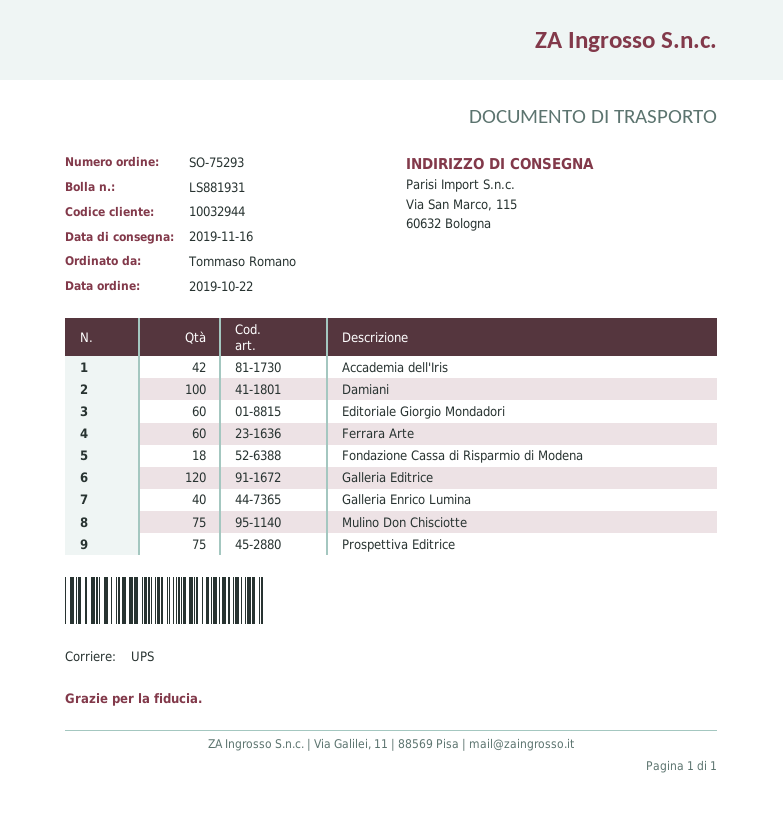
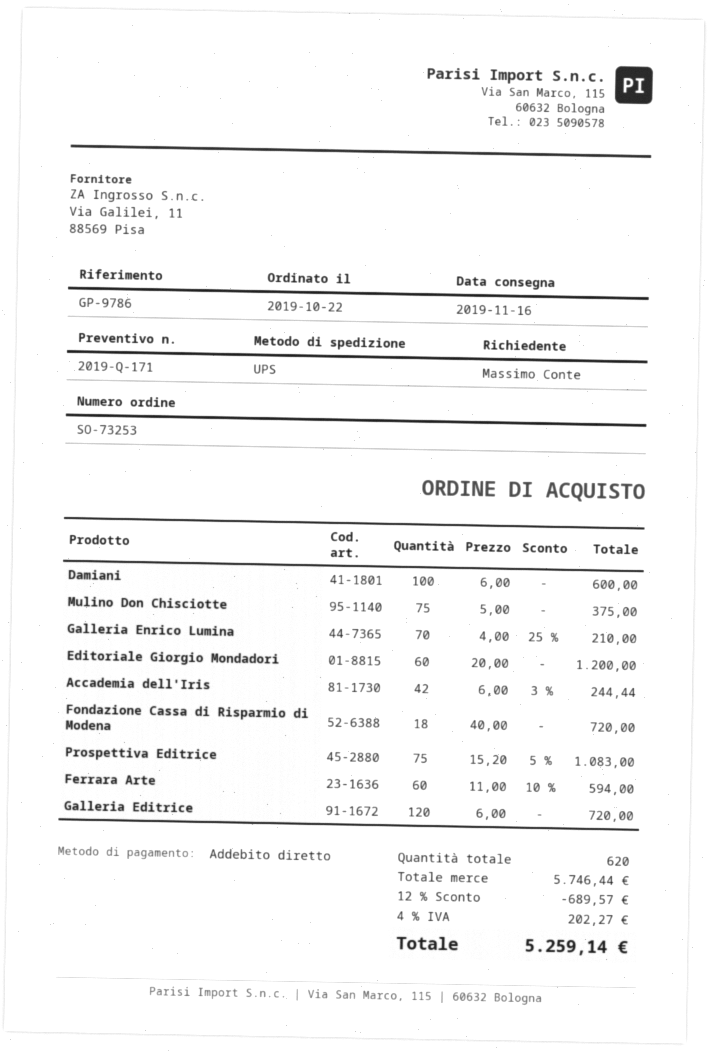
order number: SO-75293 -> SO-73253
ordered by: Tommaso Romano -> Massimo Conte
Galleria Enrico Lumina: 40 -> 70

